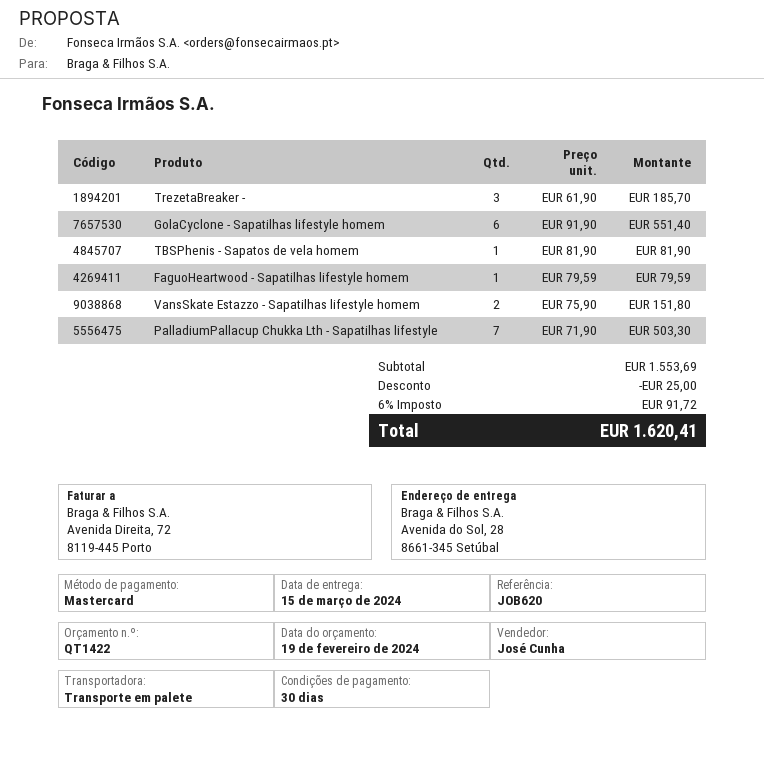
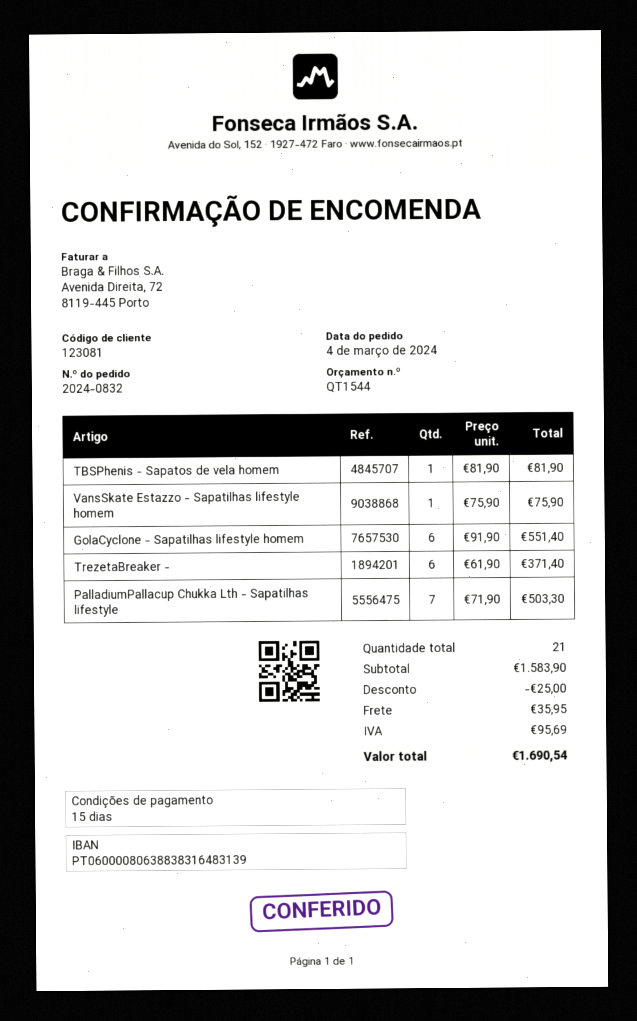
quote number: QT1422 -> QT1544
payment terms: 30 days -> 15 days
TrezetaBreaker -: 3 x 61.90 = 185.70 -> 6 x 61.90 = 371.40
FaguoHeartwood - Sapatilhas lifestyle homem: 1 x 79.59 = 79.59 -> none
VansSkate Estazzo - Sapatilhas lifestyle homem: 2 x 75.90 = 151.80 -> 1 x 75.90 = 75.90
subtotal: 1553.69 -> 1583.90
shipping: none -> 35.95
tax: 91.72 -> 95.69
total: 1620.41 -> 1690.54

